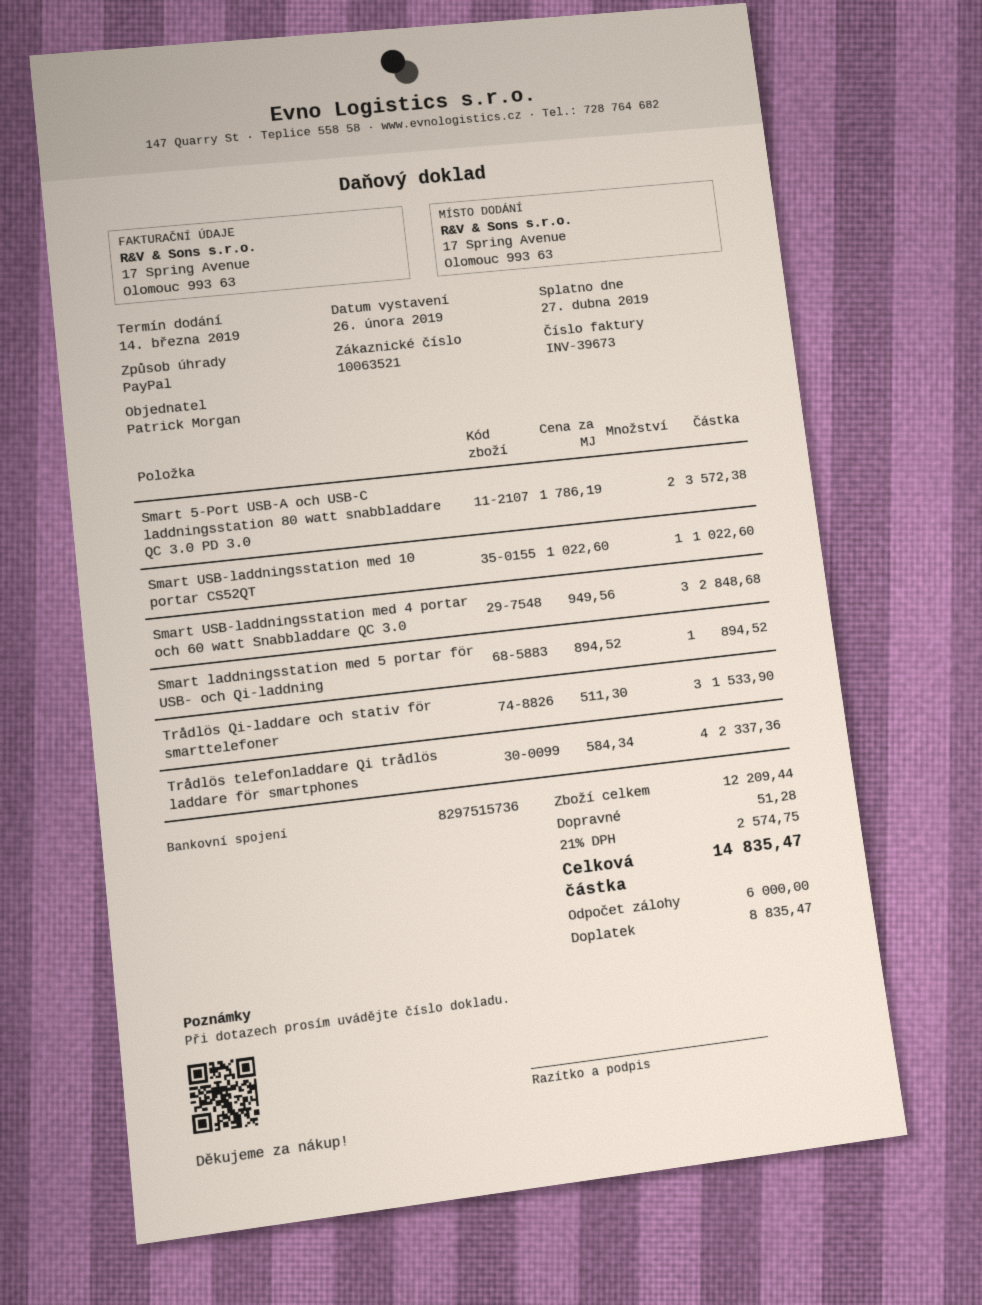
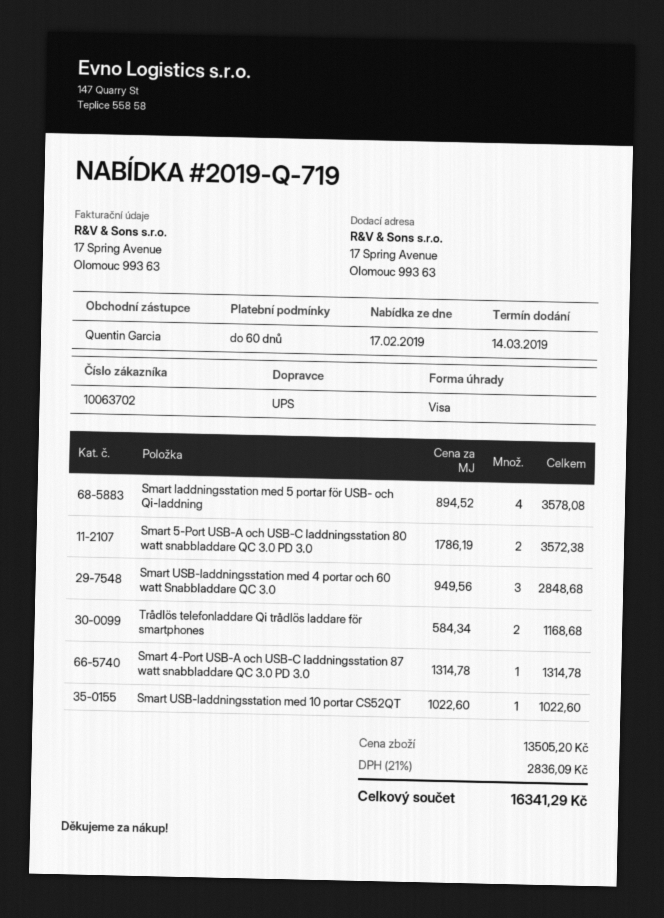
customer number: 10063521 -> 10063702
payment method: PayPal -> Visa
Smart laddningsstation med 5 portar för USB- och Qi-laddning: 1 x 894.52 = 894.52 -> 4 x 894.52 = 3578.08
Trådlös Qi-laddare och stativ för smarttelefoner: 3 x 511.30 = 1533.90 -> none
Trådlös telefonladdare Qi trådlös laddare för smartphones: 4 x 584.34 = 2337.36 -> 2 x 584.34 = 1168.68
Smart 4-Port USB-A och USB-C laddningsstation 87 watt snabbladdare QC 3.0 PD 3.0: none -> 1 x 1314.78 = 1314.78
subtotal: 12209.44 -> 13505.20
shipping: 51.28 -> none
tax: 21% = 2574.75 -> 21% = 2836.09
total: 14835.47 -> 16341.29

